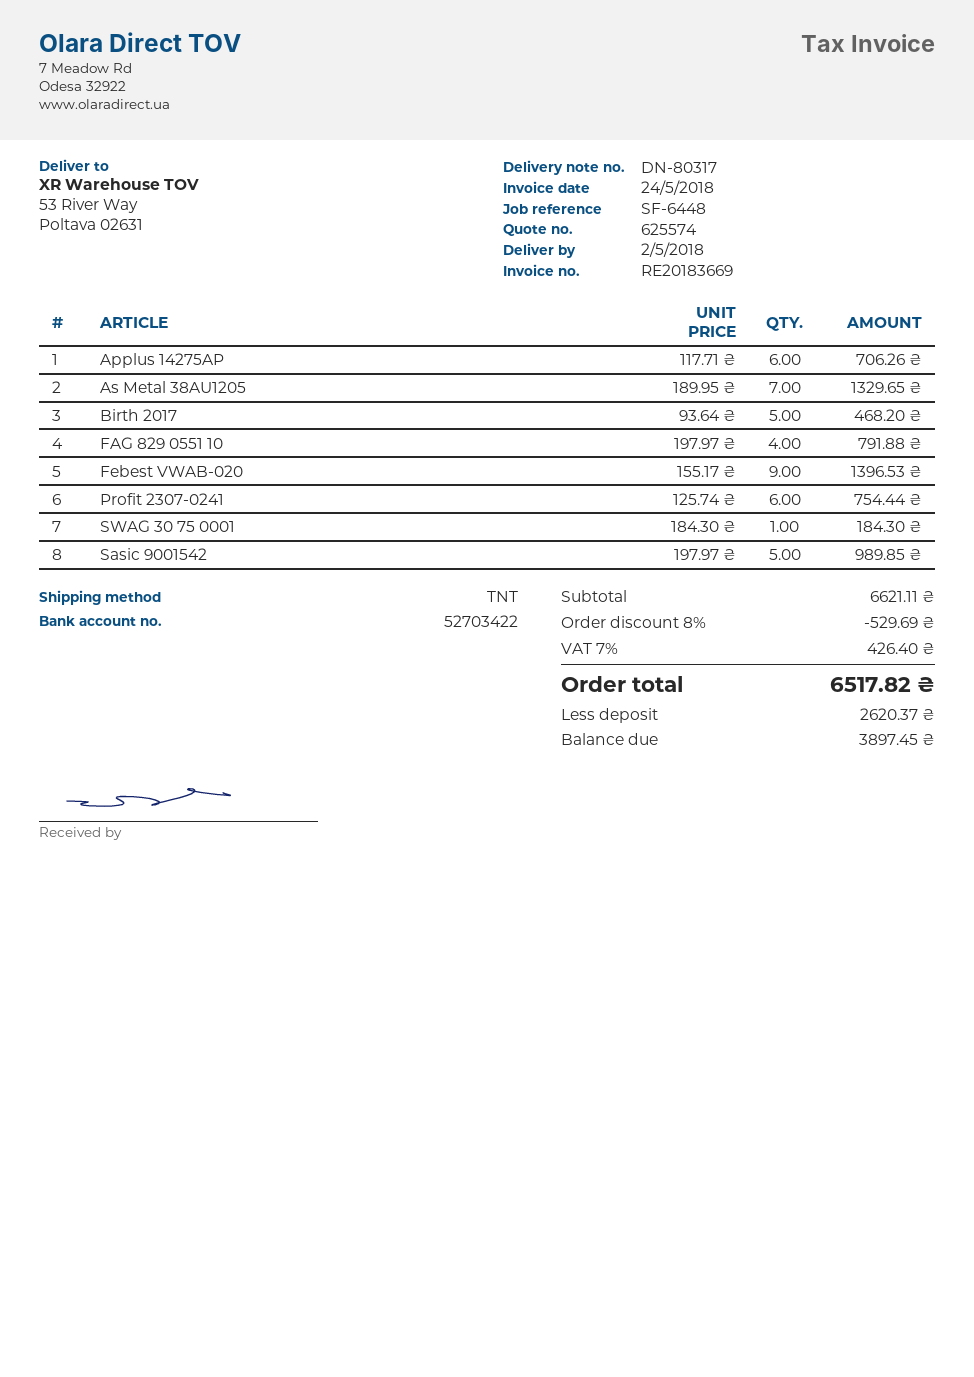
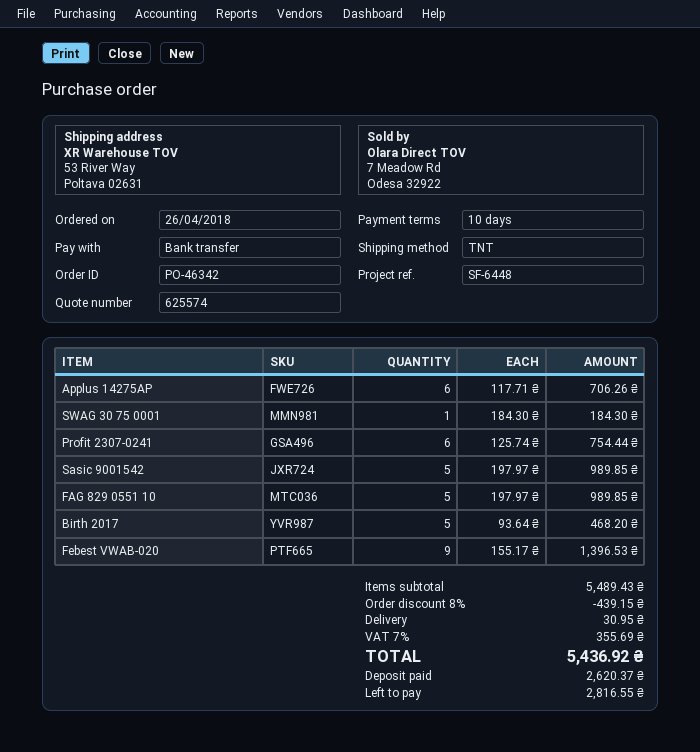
As Metal 38AU1205: 7 x 189.95 = 1329.65 -> none
FAG 829 0551 10: 4 x 197.97 = 791.88 -> 5 x 197.97 = 989.85
subtotal: 6621.11 -> 5489.43
discount: 8% = 529.69 -> 8% = 439.15
shipping: none -> 30.95
tax: 7% = 426.40 -> 7% = 355.69
total: 6517.82 -> 5436.92
balance: 3897.45 -> 2816.55

